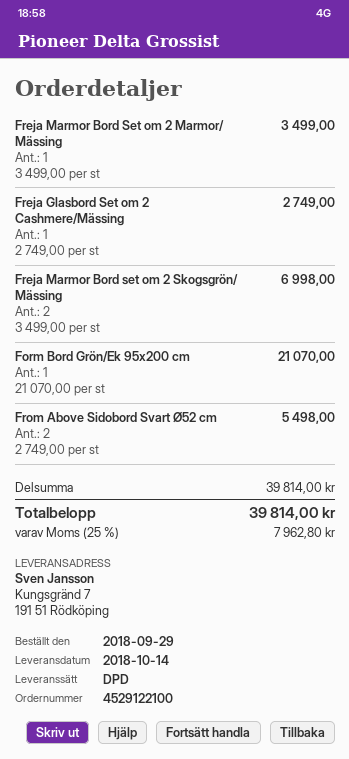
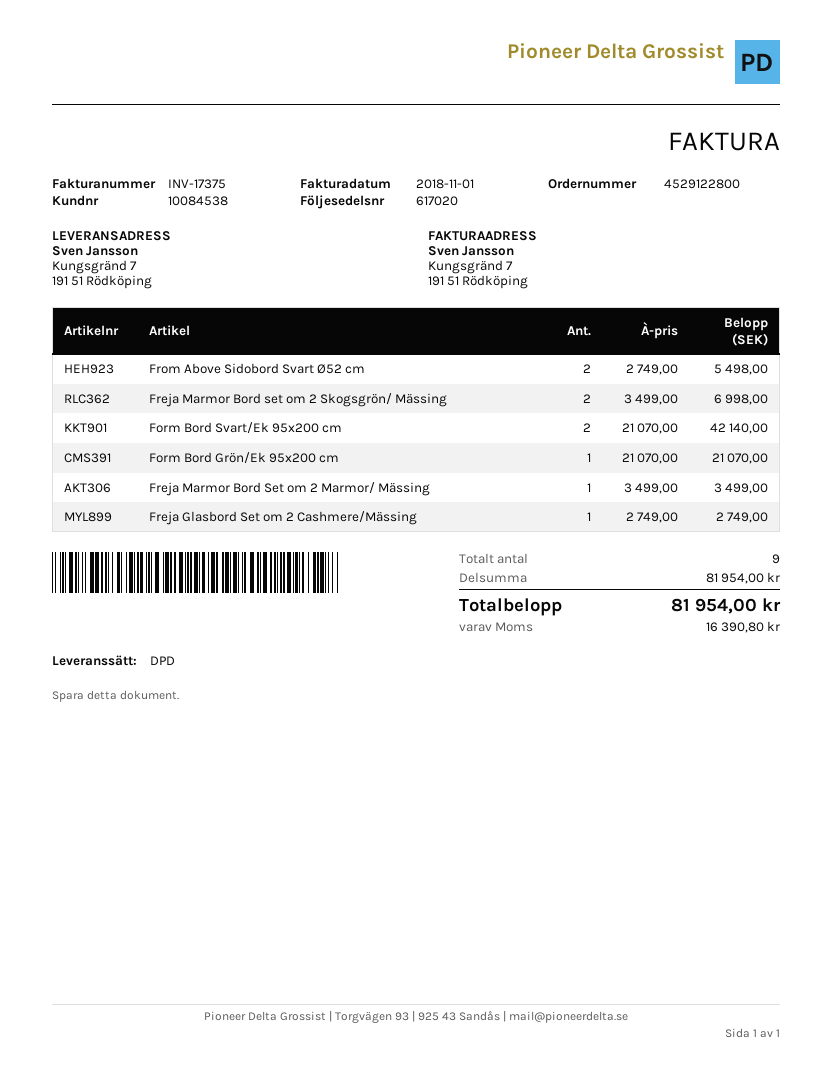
order number: 4529122100 -> 4529122800
Form Bord Svart/Ek 95x200 cm: none -> 2 x 21070.00 = 42140.00
subtotal: 39814.00 -> 81954.00
tax: 7962.80 -> 16390.80
total: 39814.00 -> 81954.00

